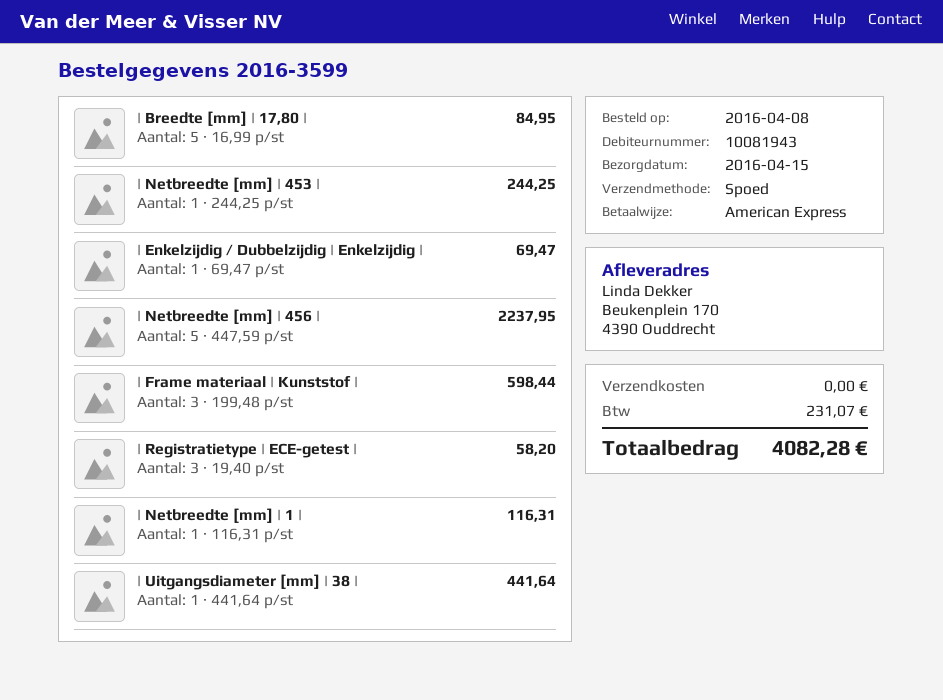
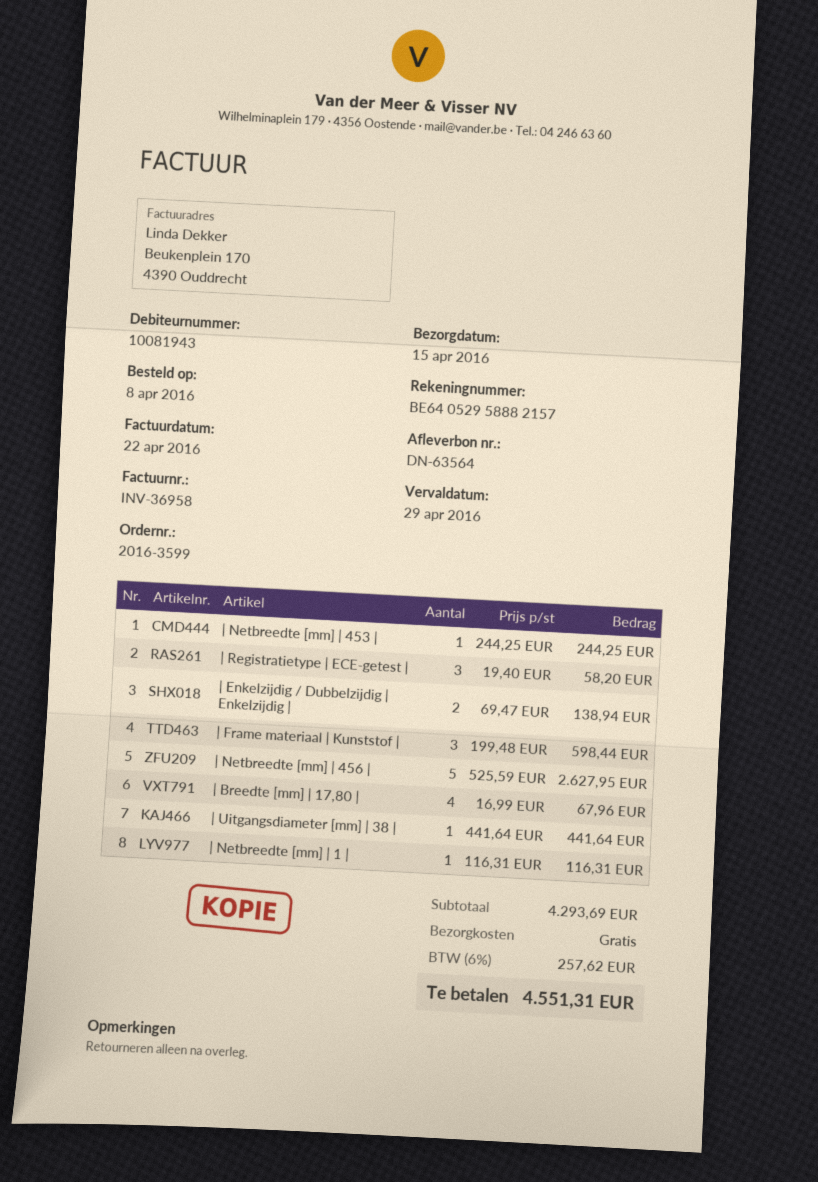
| Breedte [mm] | 17,80 |: 5 x 16.99 = 84.95 -> 4 x 16.99 = 67.96
| Enkelzijdig / Dubbelzijdig | Enkelzijdig |: 1 x 69.47 = 69.47 -> 2 x 69.47 = 138.94
| Netbreedte [mm] | 456 |: 5 x 447.59 = 2237.95 -> 5 x 525.59 = 2627.95
tax: 231.07 -> 257.62
total: 4082.28 -> 4551.31

